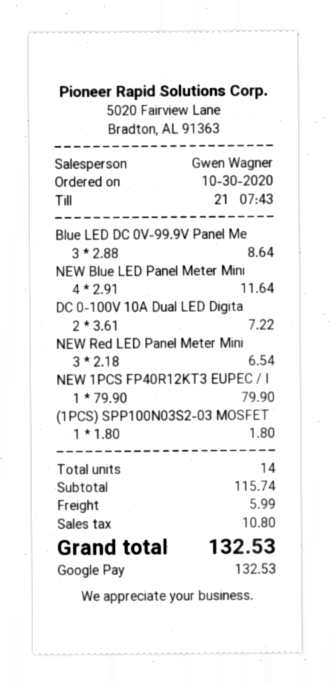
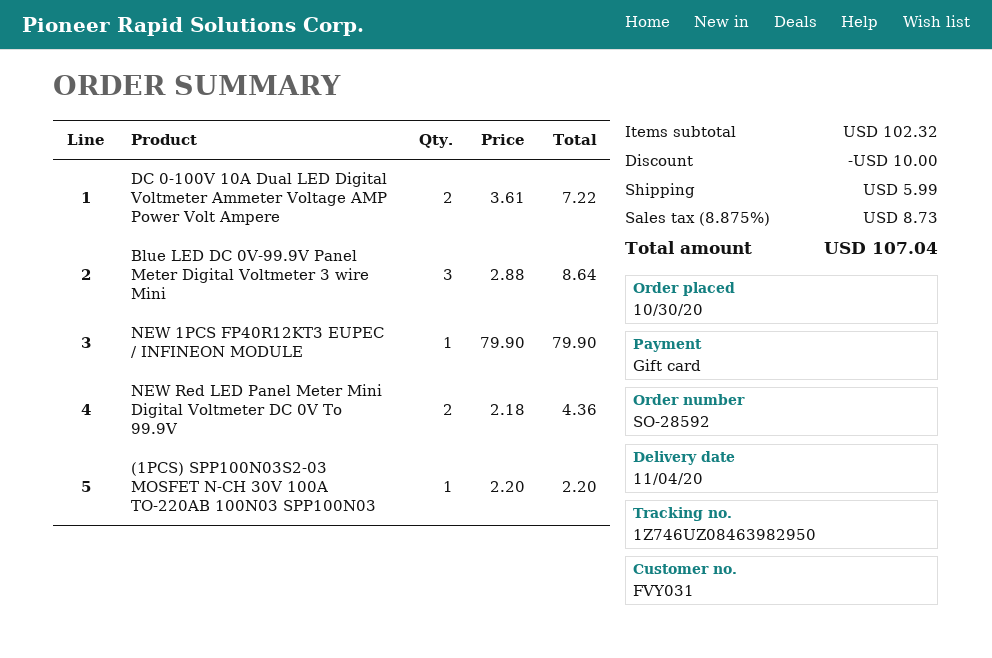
payment method: Google Pay -> gift card
NEW Blue LED Panel Meter Mini: 4 x 2.91 = 11.64 -> none
NEW Red LED Panel Meter Mini: 3 x 2.18 = 6.54 -> 2 x 2.18 = 4.36
(1PCS) SPP100N03S2-03 MOSFET: 1 x 1.80 = 1.80 -> 1 x 2.20 = 2.20
subtotal: 115.74 -> 102.32
discount: none -> 10.00
tax: 10.80 -> 8.73
total: 132.53 -> 107.04

